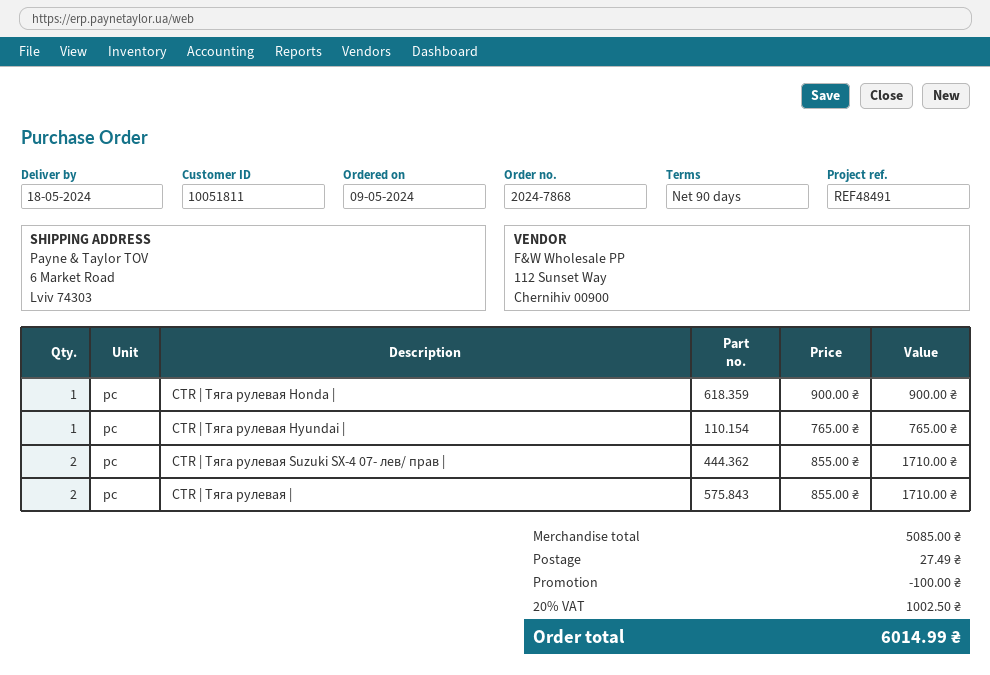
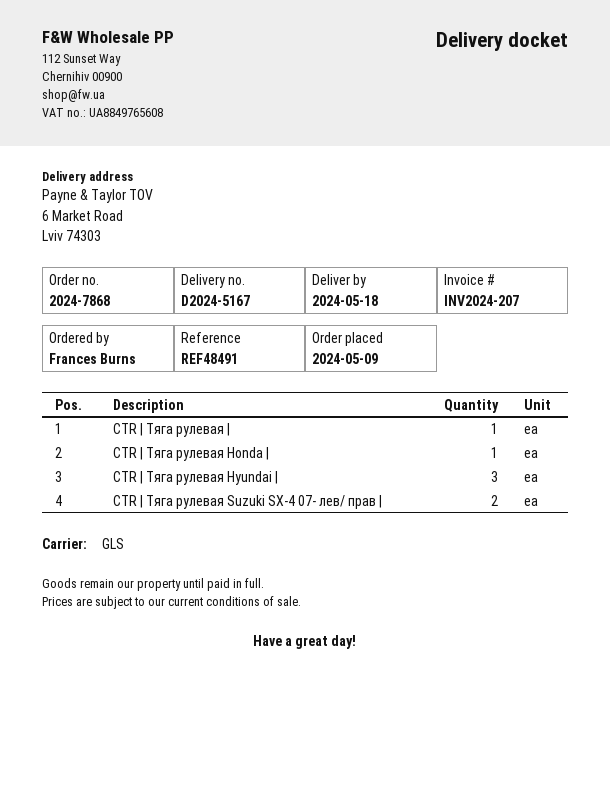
CTR | Тяга рулевая Hyundai |: 1 -> 3
CTR | Тяга рулевая |: 2 -> 1

